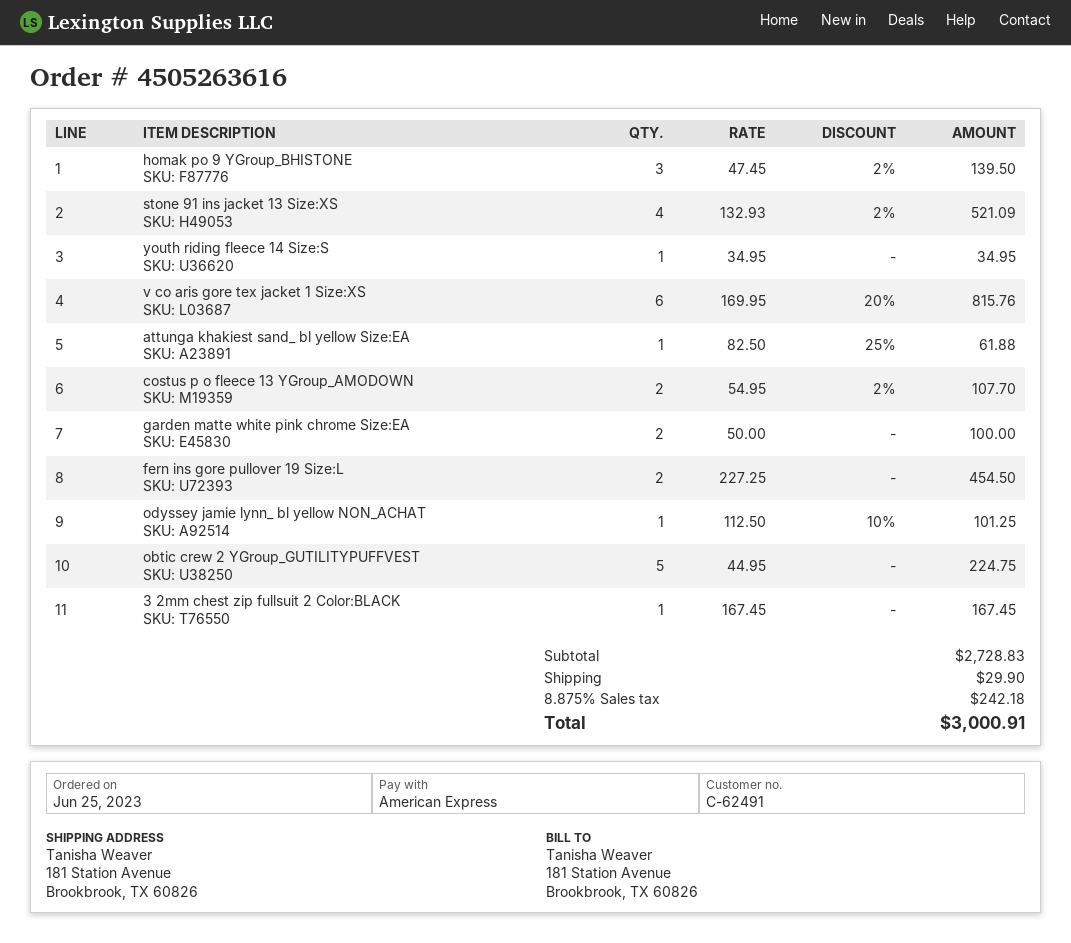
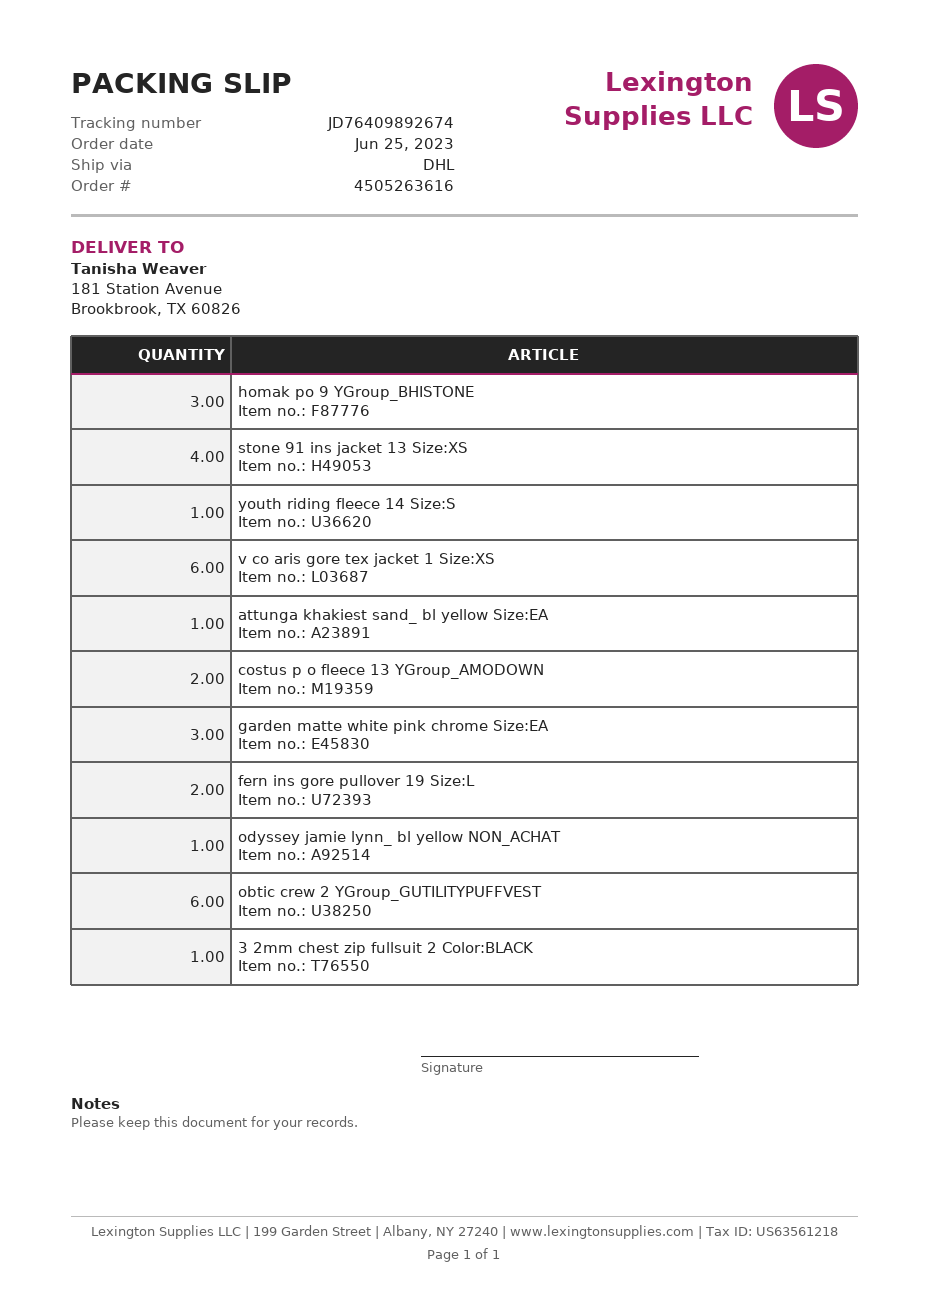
garden matte white pink chrome Size:EA: 2 -> 3
obtic crew 2 YGroup_GUTILITYPUFFVEST: 5 -> 6

